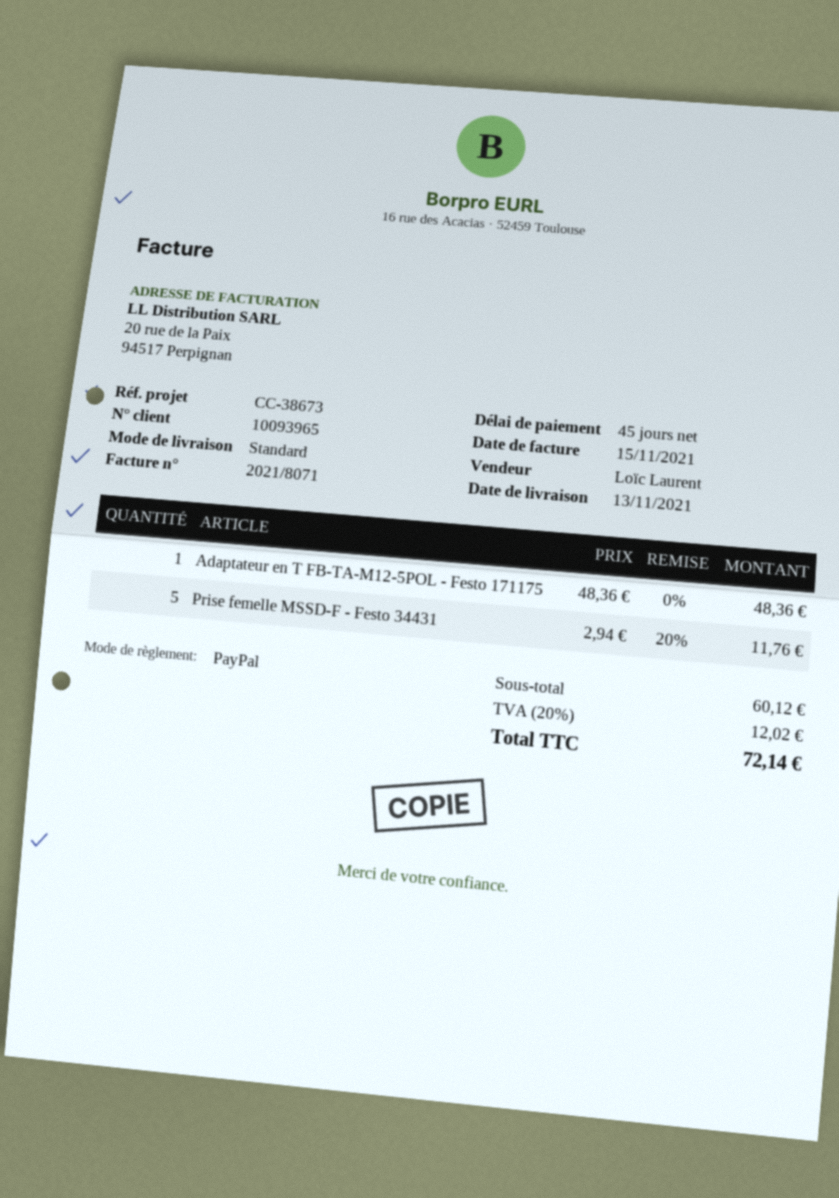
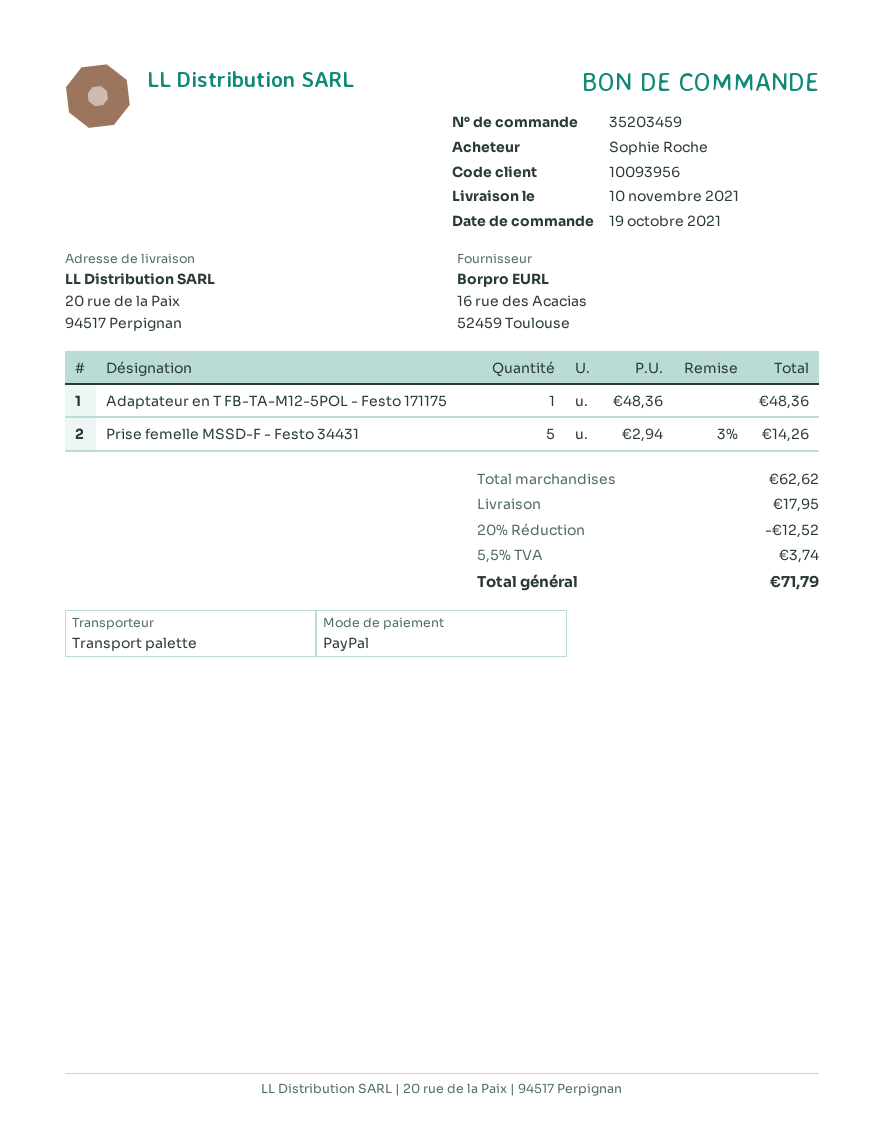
delivery date: 2021-11-13 -> 2021-11-10
customer number: 10093965 -> 10093956
shipping method: standard -> pallet freight
Prise femelle MSSD-F - Festo 34431: 5 x 2.94 - 20% = 11.76 -> 5 x 2.94 - 3% = 14.26
subtotal: 60.12 -> 62.62
discount: none -> 20% = 12.52
shipping: none -> 17.95
tax: 20% = 12.02 -> 5.5% = 3.74
total: 72.14 -> 71.79

